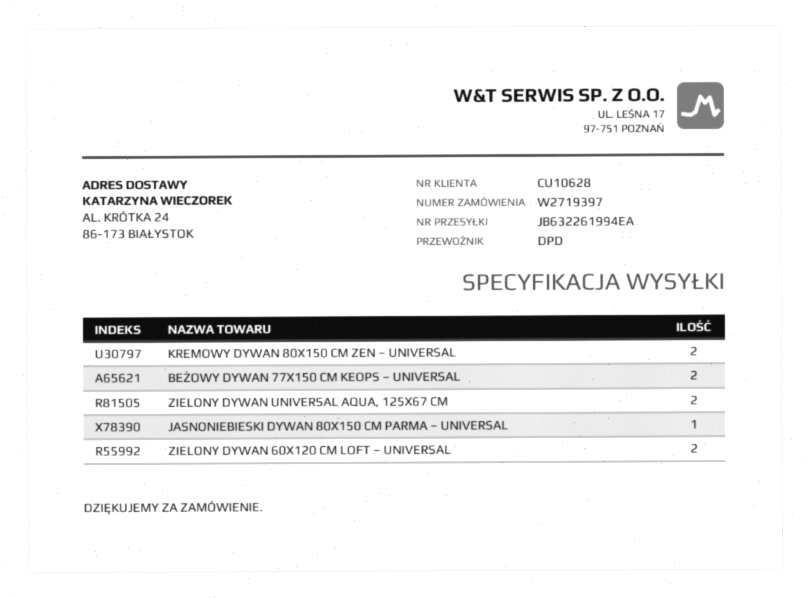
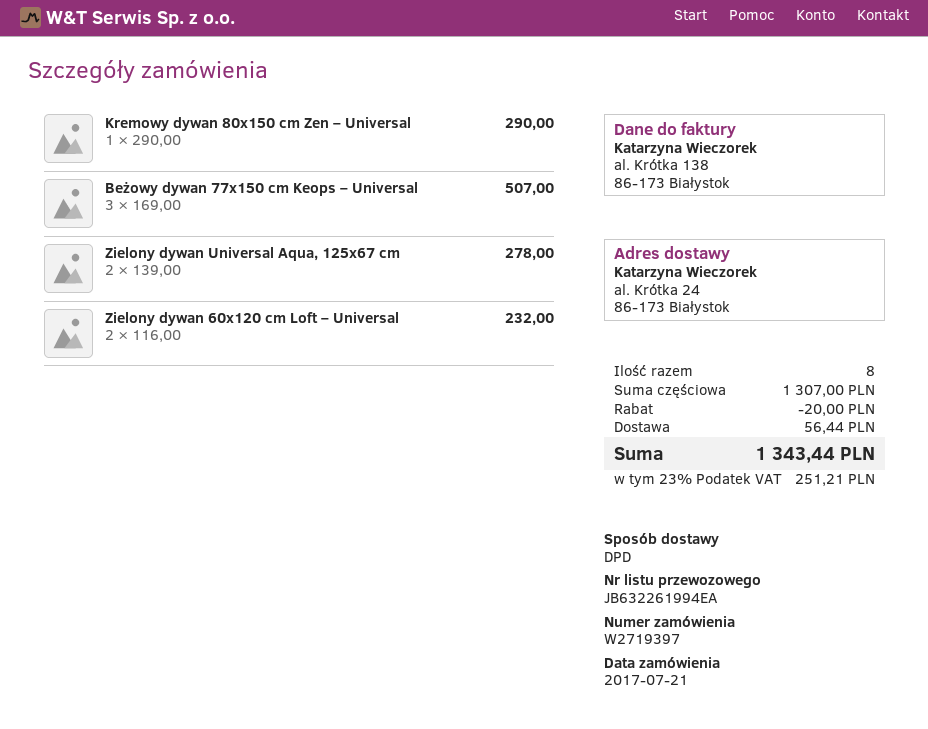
KREMOWY DYWAN 80X150 CM ZEN – UNIVERSAL: 2 -> 1
BEŻOWY DYWAN 77X150 CM KEOPS – UNIVERSAL: 2 -> 3
JASNONIEBIESKI DYWAN 80X150 CM PARMA – UNIVERSAL: 1 -> none

